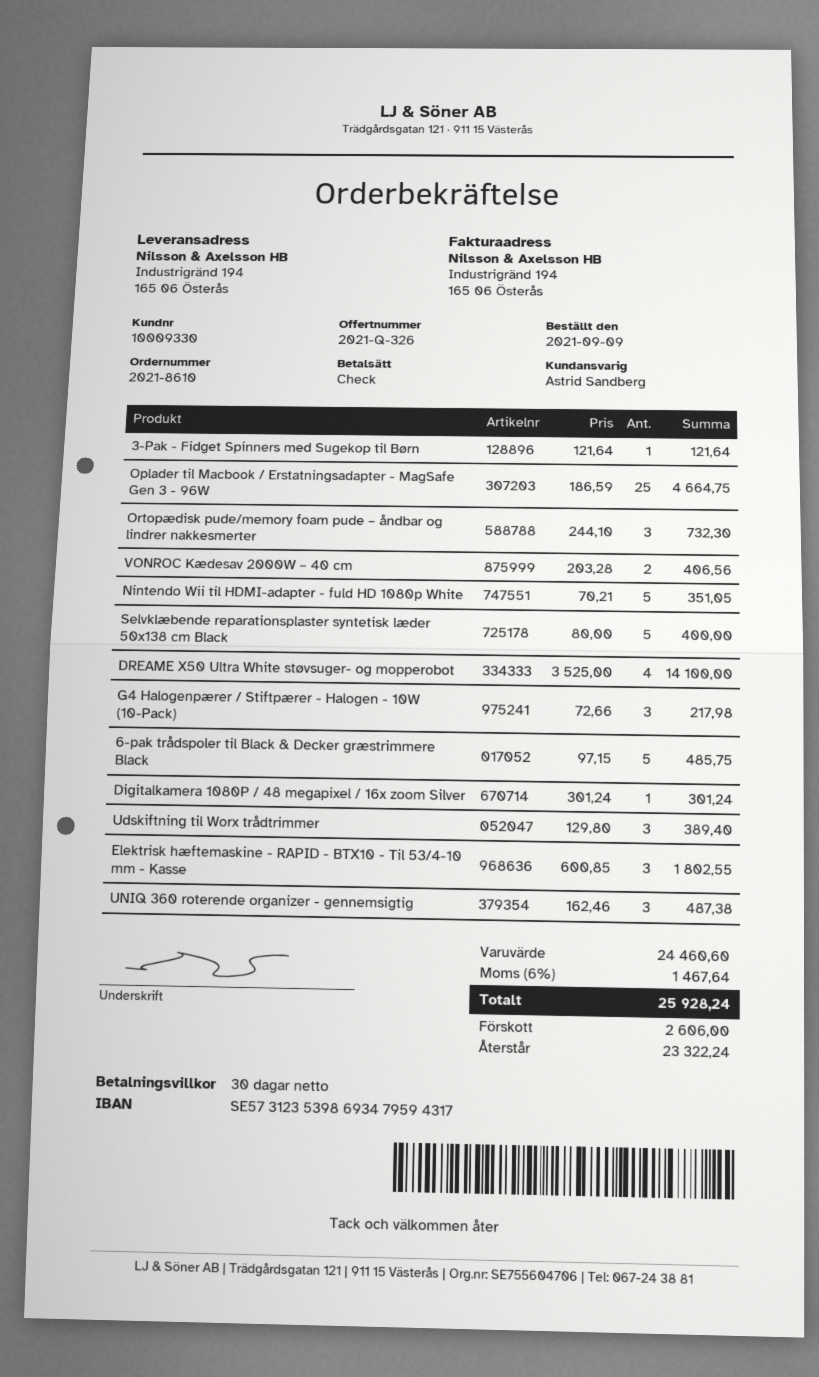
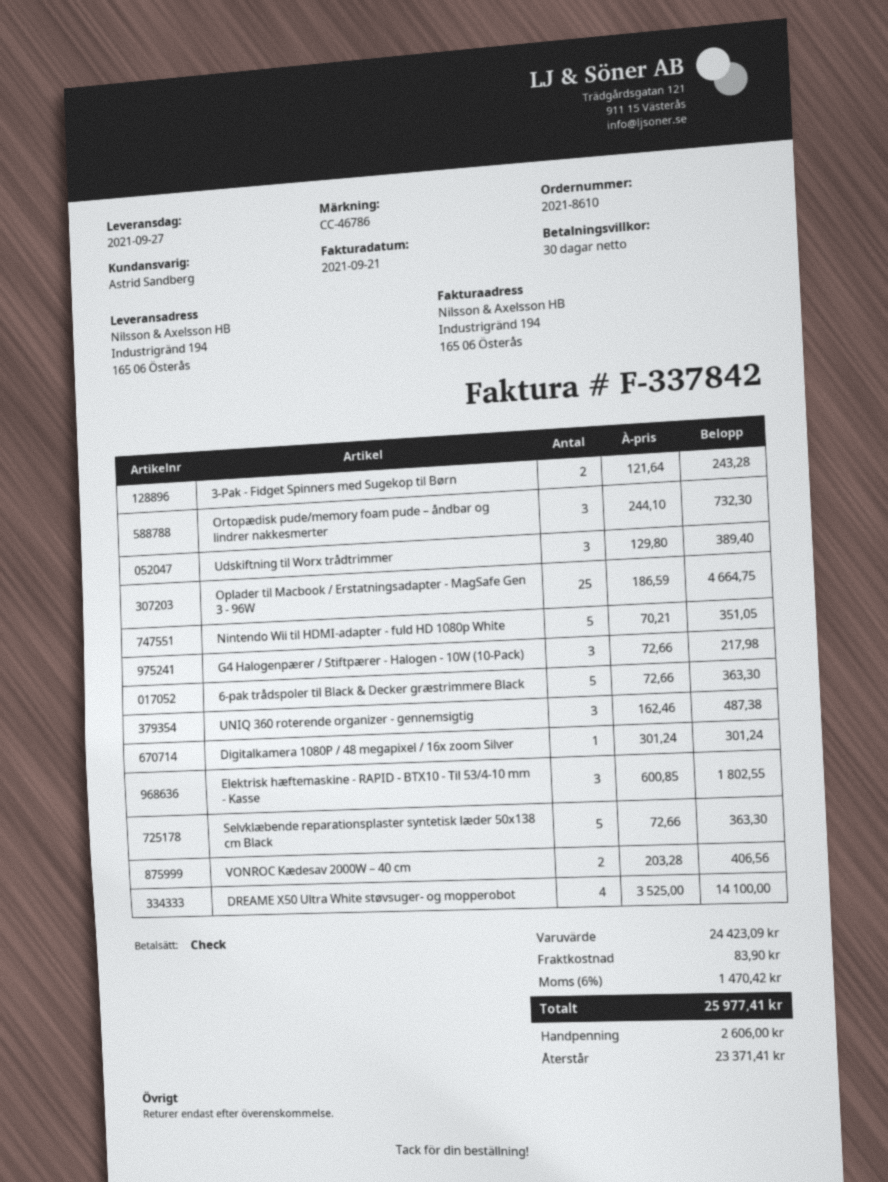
3-Pak - Fidget Spinners med Sugekop til Børn: 1 x 121.64 = 121.64 -> 2 x 121.64 = 243.28
Selvklæbende reparationsplaster syntetisk læder 50x138 cm Black: 5 x 80.00 = 400.00 -> 5 x 72.66 = 363.30
6-pak trådspoler til Black & Decker græstrimmere Black: 5 x 97.15 = 485.75 -> 5 x 72.66 = 363.30
subtotal: 24460.60 -> 24423.09
shipping: none -> 83.90
tax: 6% = 1467.64 -> 6% = 1470.42
total: 25928.24 -> 25977.41
balance: 23322.24 -> 23371.41

